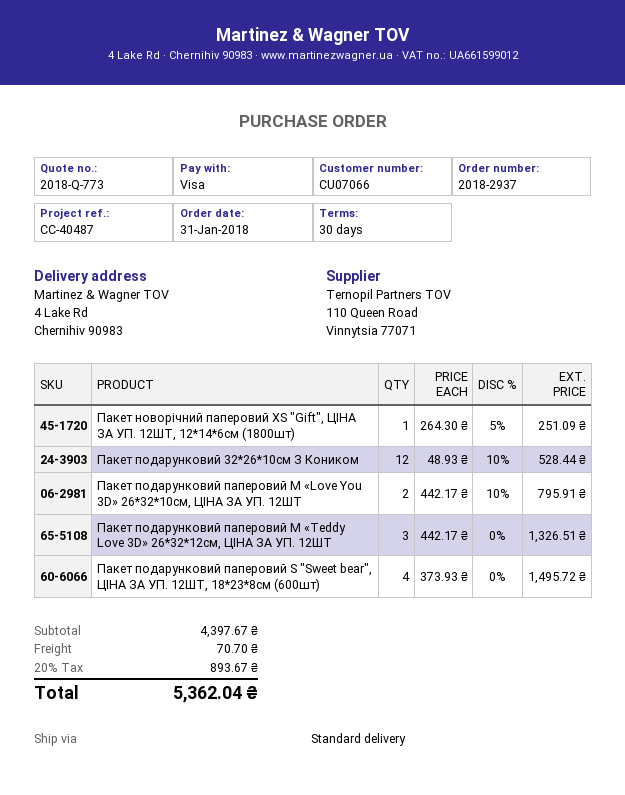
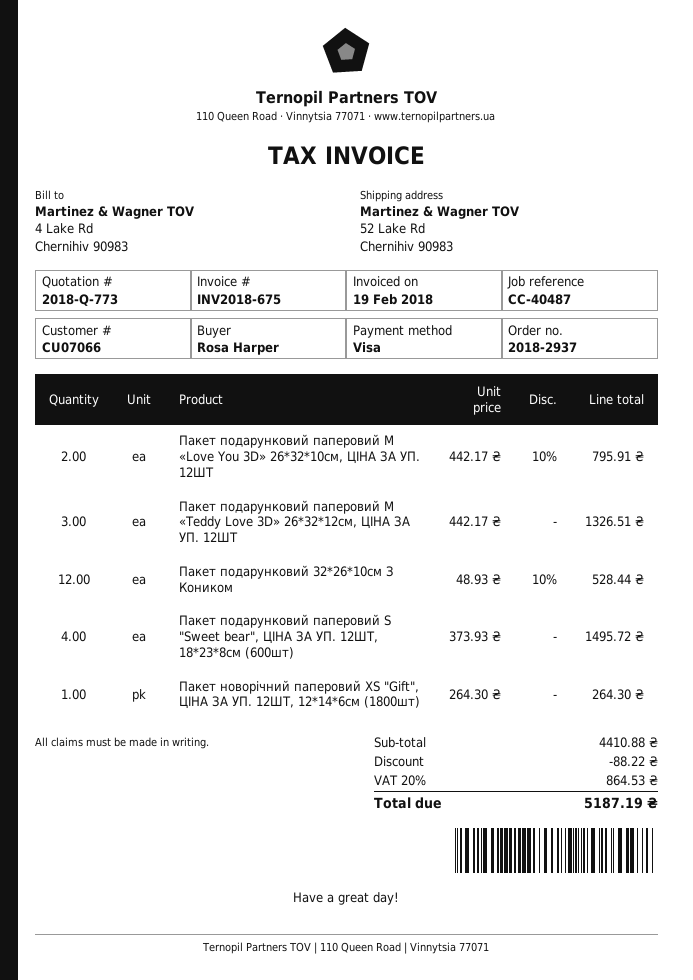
ship to: 4 Lake Rd, Chernihiv 90983 -> 52 Lake Rd, Chernihiv 90983
Пакет новорічний паперовий XS "Gift", ЦІНА ЗА УП. 12ШТ, 12*14*6см (1800шт): 1 x 264.30 - 5% = 251.09 -> 1 x 264.30 = 264.30
subtotal: 4397.67 -> 4410.88
discount: none -> 88.22
shipping: 70.70 -> none
tax: 20% = 893.67 -> 20% = 864.53
total: 5362.04 -> 5187.19

